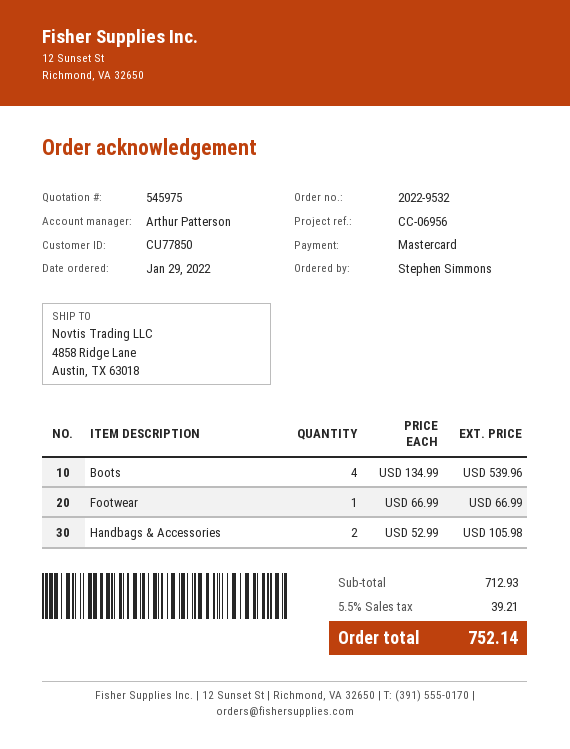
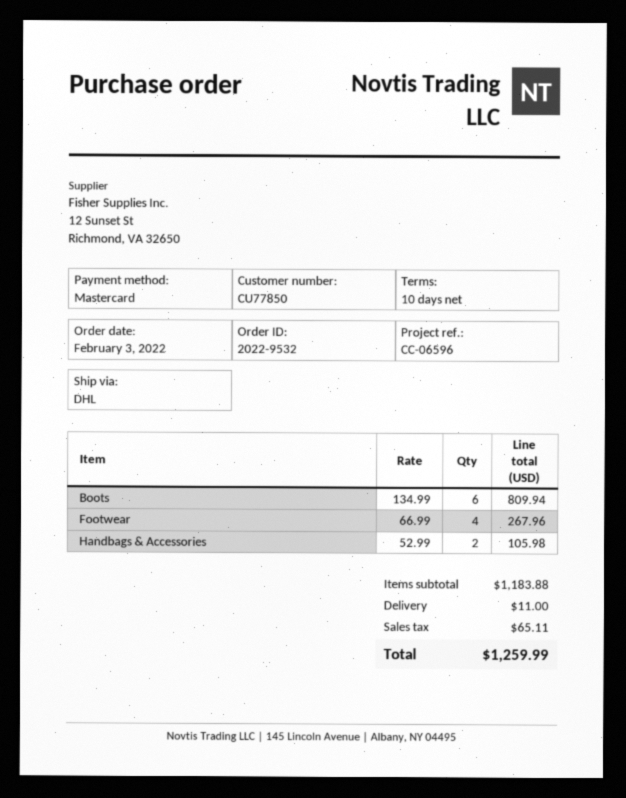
order date: 2022-01-29 -> 2022-02-03
reference: CC-06956 -> CC-06596
Boots: 4 x 134.99 = 539.96 -> 6 x 134.99 = 809.94
Footwear: 1 x 66.99 = 66.99 -> 4 x 66.99 = 267.96
subtotal: 712.93 -> 1183.88
shipping: none -> 11.00
tax: 39.21 -> 65.11
total: 752.14 -> 1259.99

